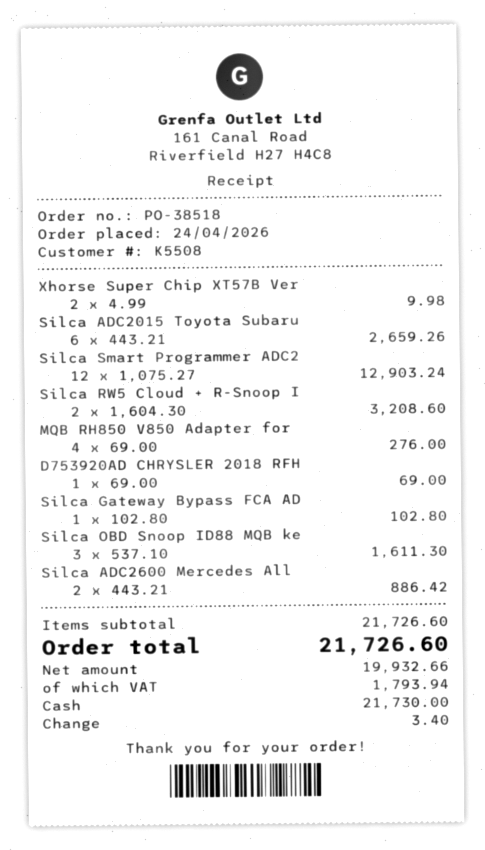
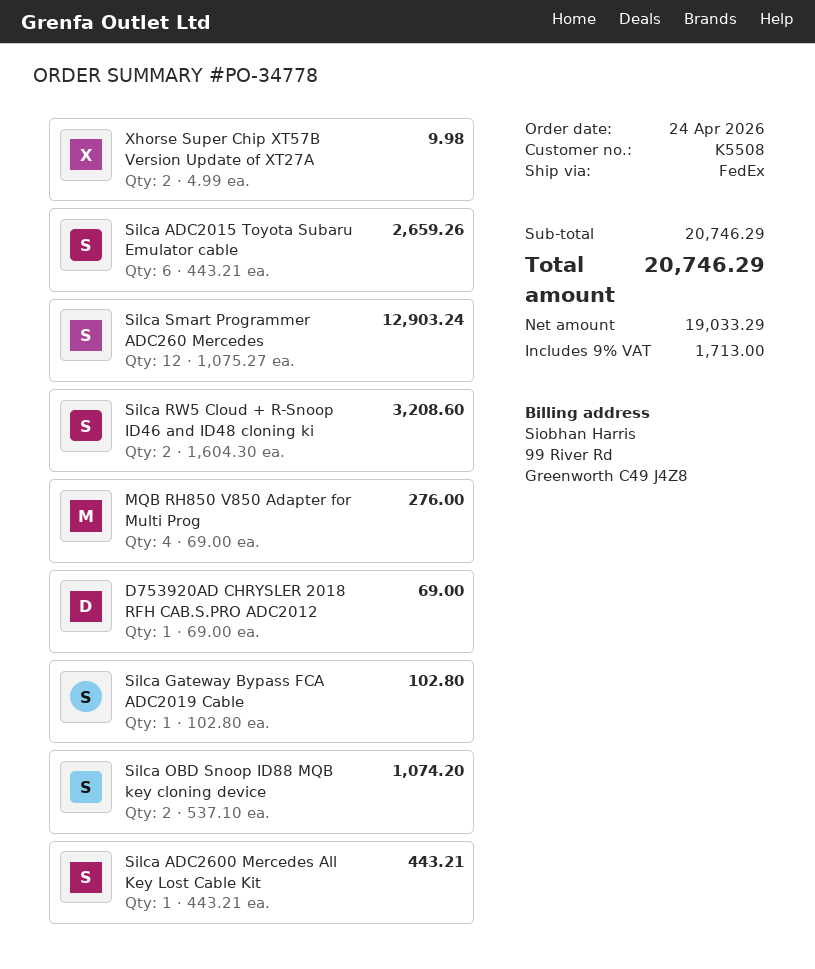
order number: PO-38518 -> PO-34778
Silca OBD Snoop ID88 MQB ke: 3 x 537.10 = 1611.30 -> 2 x 537.10 = 1074.20
Silca ADC2600 Mercedes All: 2 x 443.21 = 886.42 -> 1 x 443.21 = 443.21
subtotal: 21726.60 -> 20746.29
net: 19932.66 -> 19033.29
tax: 1793.94 -> 1713.00
total: 21726.60 -> 20746.29

